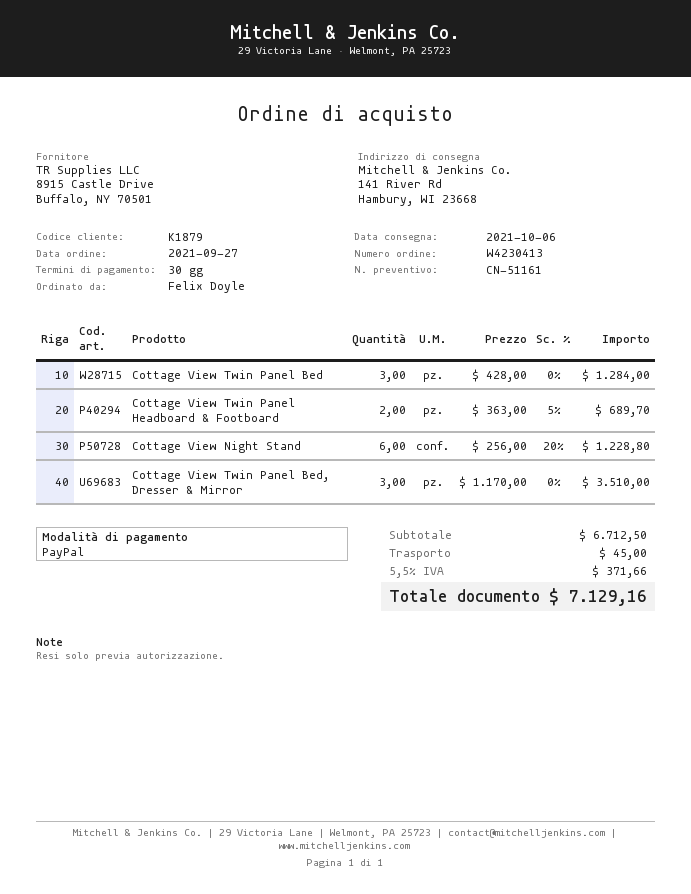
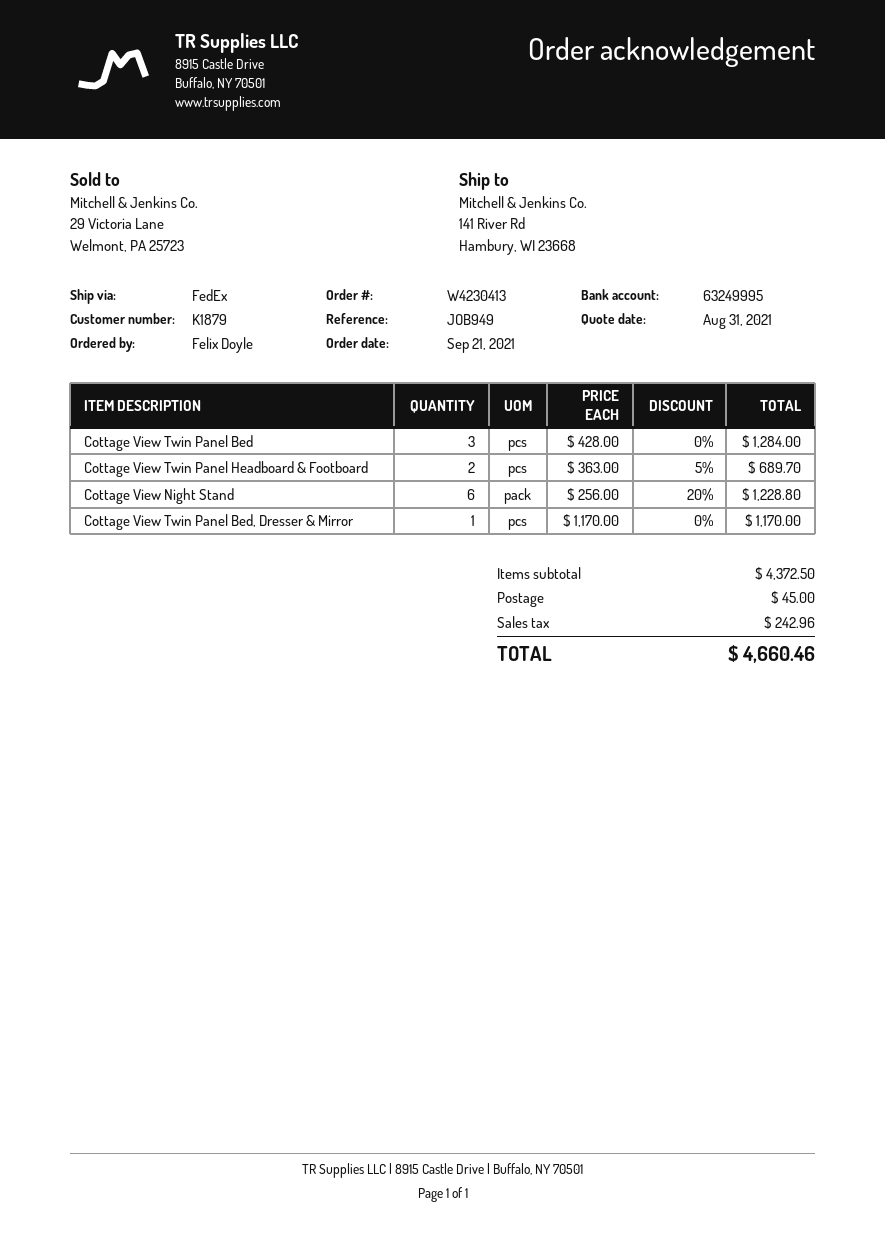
order date: 2021-09-27 -> 2021-09-21
Cottage View Twin Panel Bed, Dresser & Mirror: 3 x 1170.00 = 3510.00 -> 1 x 1170.00 = 1170.00
subtotal: 6712.50 -> 4372.50
tax: 371.66 -> 242.96
total: 7129.16 -> 4660.46

